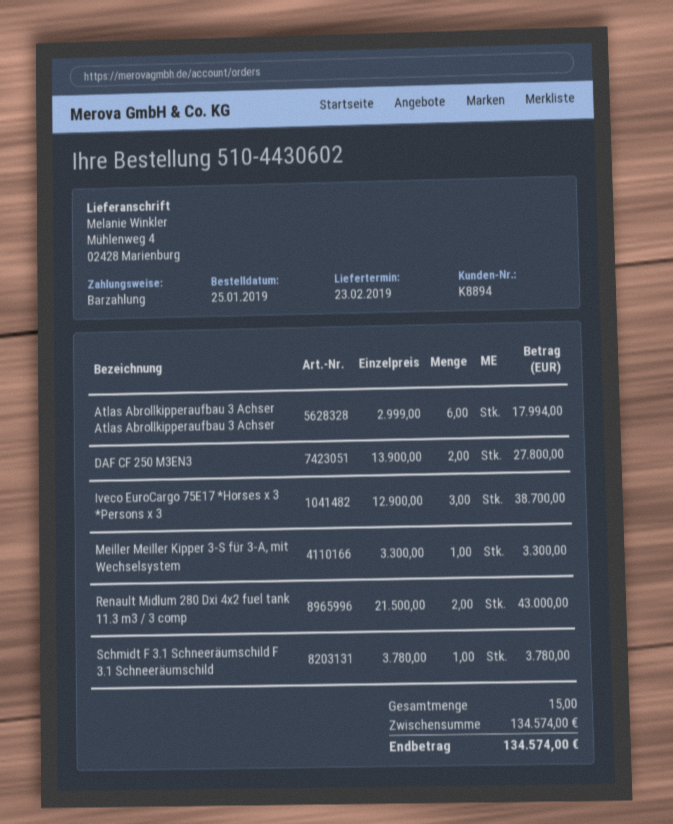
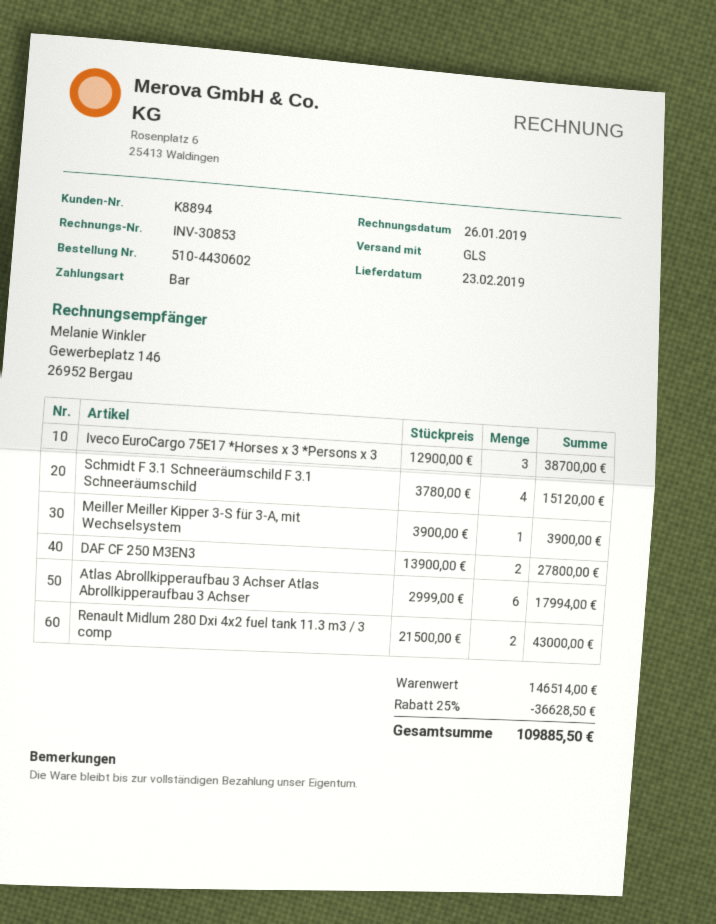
Meiller Meiller Kipper 3-S für 3-A, mit Wechselsystem: 1 x 3300.00 = 3300.00 -> 1 x 3900.00 = 3900.00
Schmidt F 3.1 Schneeräumschild F 3.1 Schneeräumschild: 1 x 3780.00 = 3780.00 -> 4 x 3780.00 = 15120.00
subtotal: 134574.00 -> 146514.00
discount: none -> 25% = 36628.50
total: 134574.00 -> 109885.50

